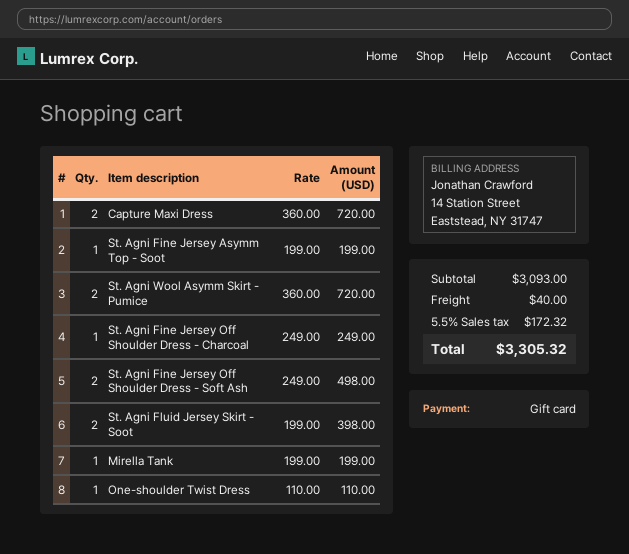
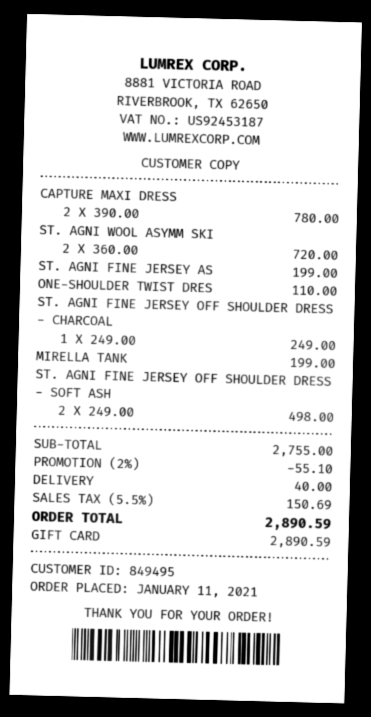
Capture Maxi Dress: 2 x 360.00 = 720.00 -> 2 x 390.00 = 780.00
St. Agni Fluid Jersey Skirt - Soot: 2 x 199.00 = 398.00 -> none
subtotal: 3093.00 -> 2755.00
discount: none -> 2% = 55.10
tax: 5.5% = 172.32 -> 5.5% = 150.69
total: 3305.32 -> 2890.59

